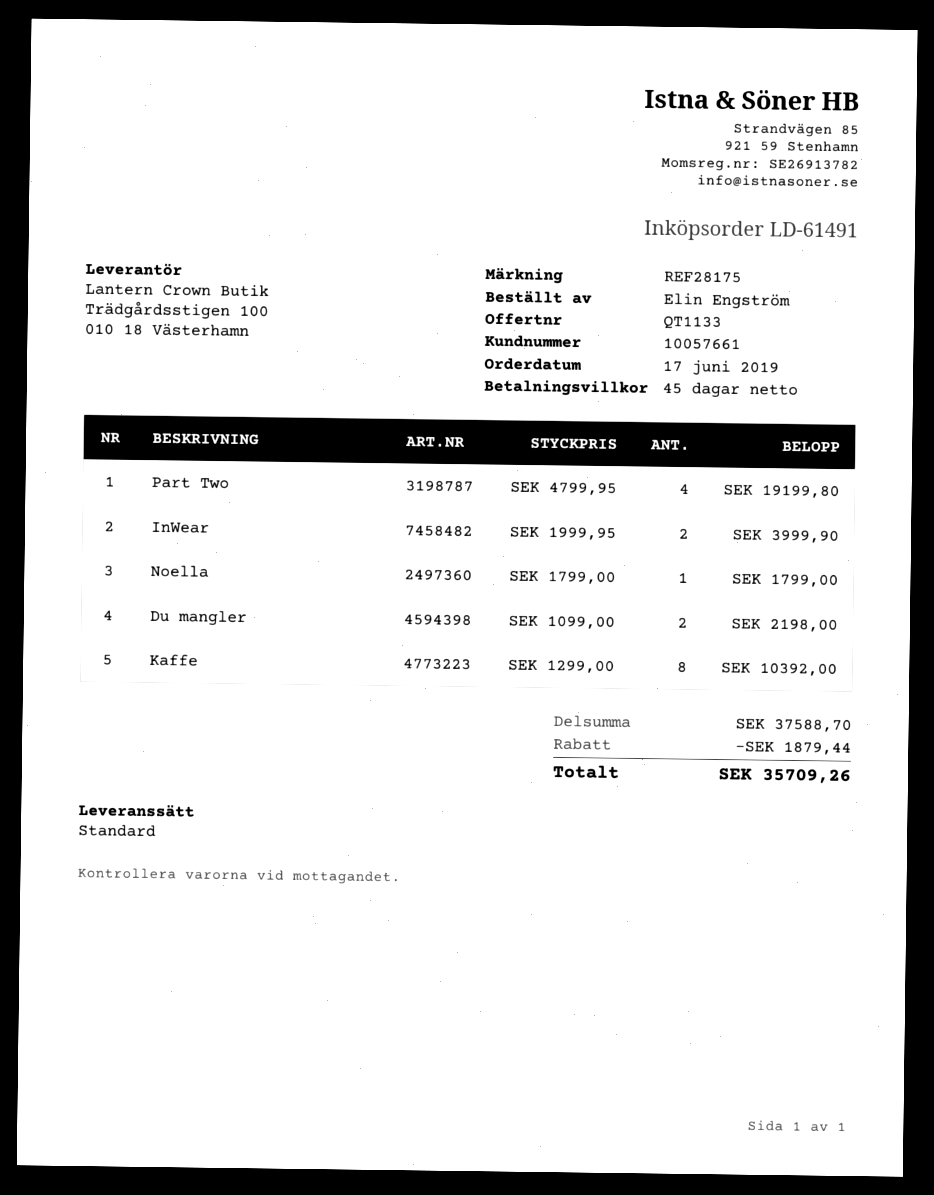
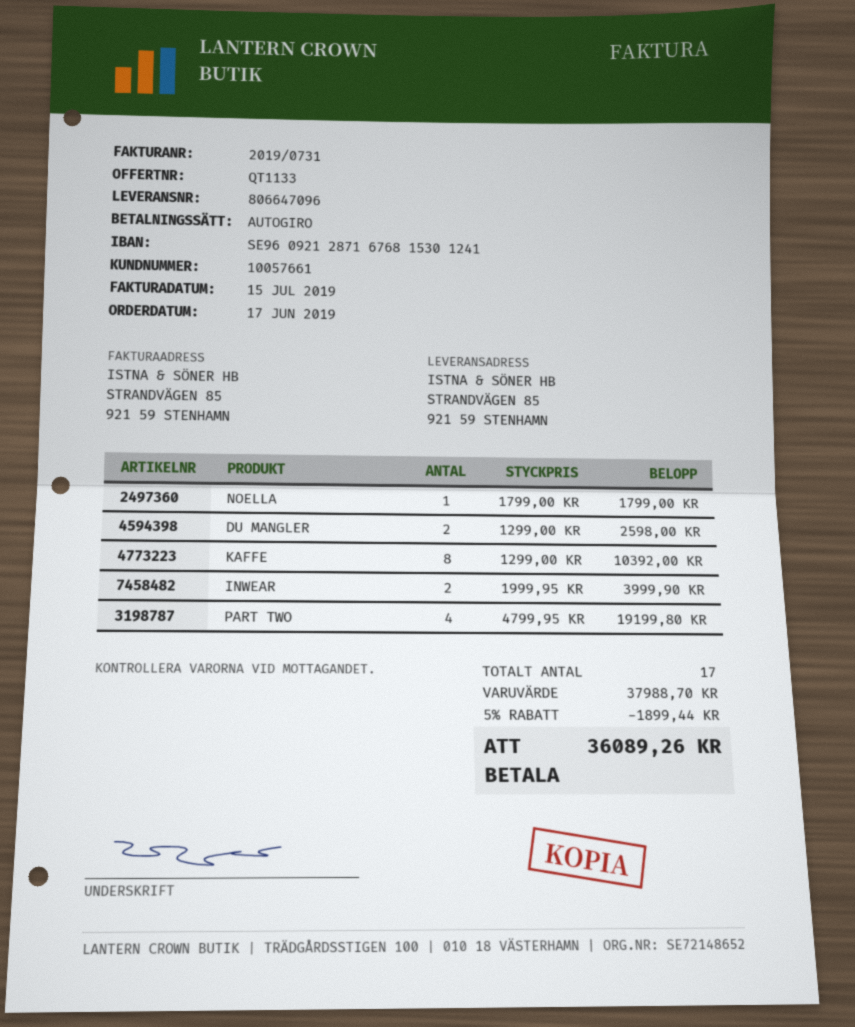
Du mangler: 2 x 1099.00 = 2198.00 -> 2 x 1299.00 = 2598.00
subtotal: 37588.70 -> 37988.70
discount: 1879.44 -> 1899.44
total: 35709.26 -> 36089.26

